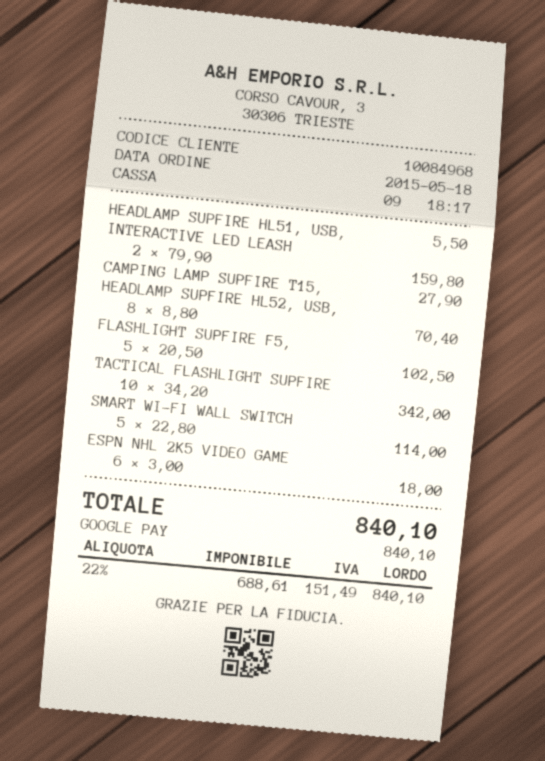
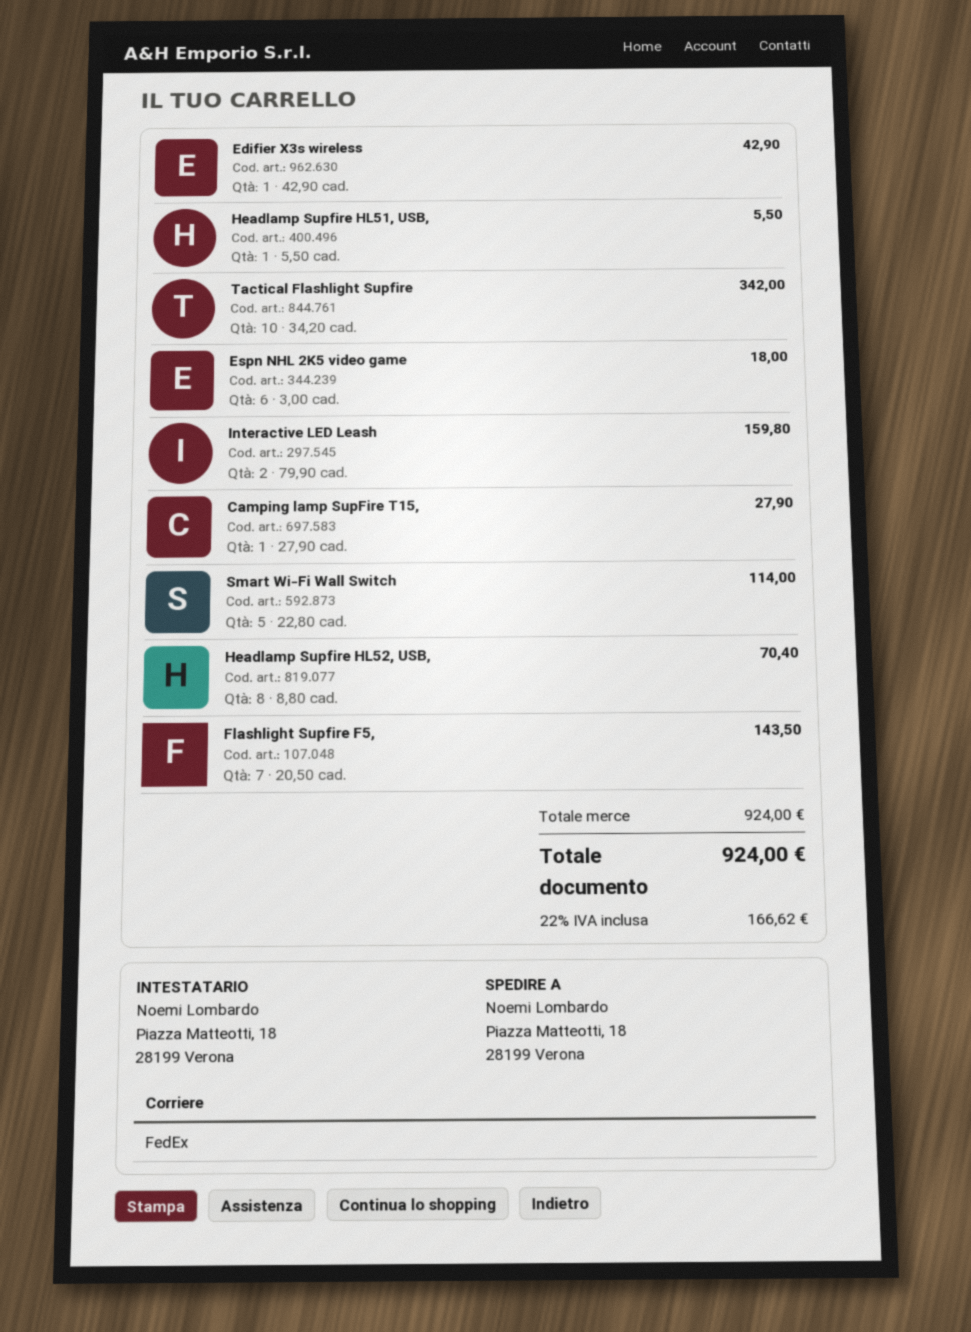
FLASHLIGHT SUPFIRE F5,: 5 x 20.50 = 102.50 -> 7 x 20.50 = 143.50
Edifier X3s wireless: none -> 1 x 42.90 = 42.90
tax: 22% = 151.49 -> 22% = 166.62
total: 840.10 -> 924.00

